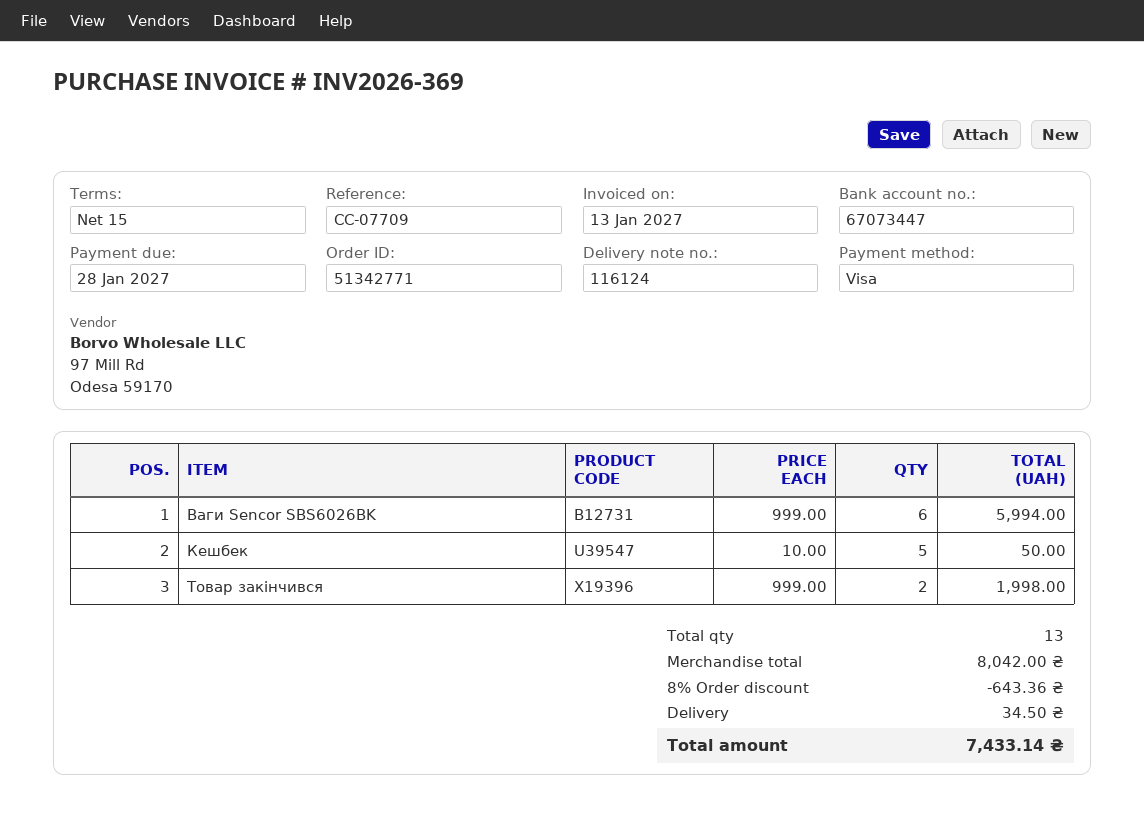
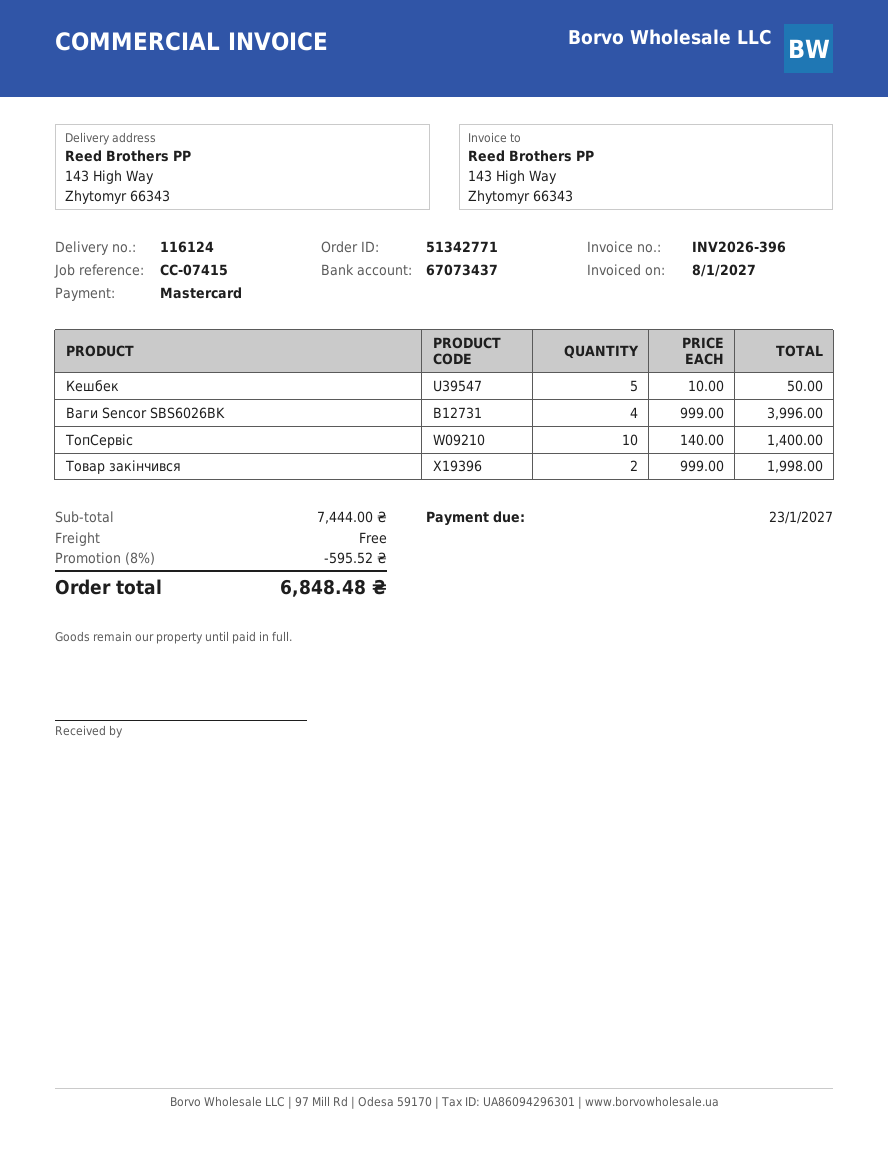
invoice number: INV2026-369 -> INV2026-396
invoice date: 2027-01-13 -> 2027-01-08
due date: 2027-01-28 -> 2027-01-23
reference: CC-07709 -> CC-07415
payment method: Visa -> Mastercard
bank account: 67073447 -> 67073437
Ваги Sencor SBS6026BK: 6 x 999.00 = 5994.00 -> 4 x 999.00 = 3996.00
ТопСервіс: none -> 10 x 140.00 = 1400.00
subtotal: 8042.00 -> 7444.00
discount: 8% = 643.36 -> 8% = 595.52
shipping: 34.50 -> 0.00
total: 7433.14 -> 6848.48

